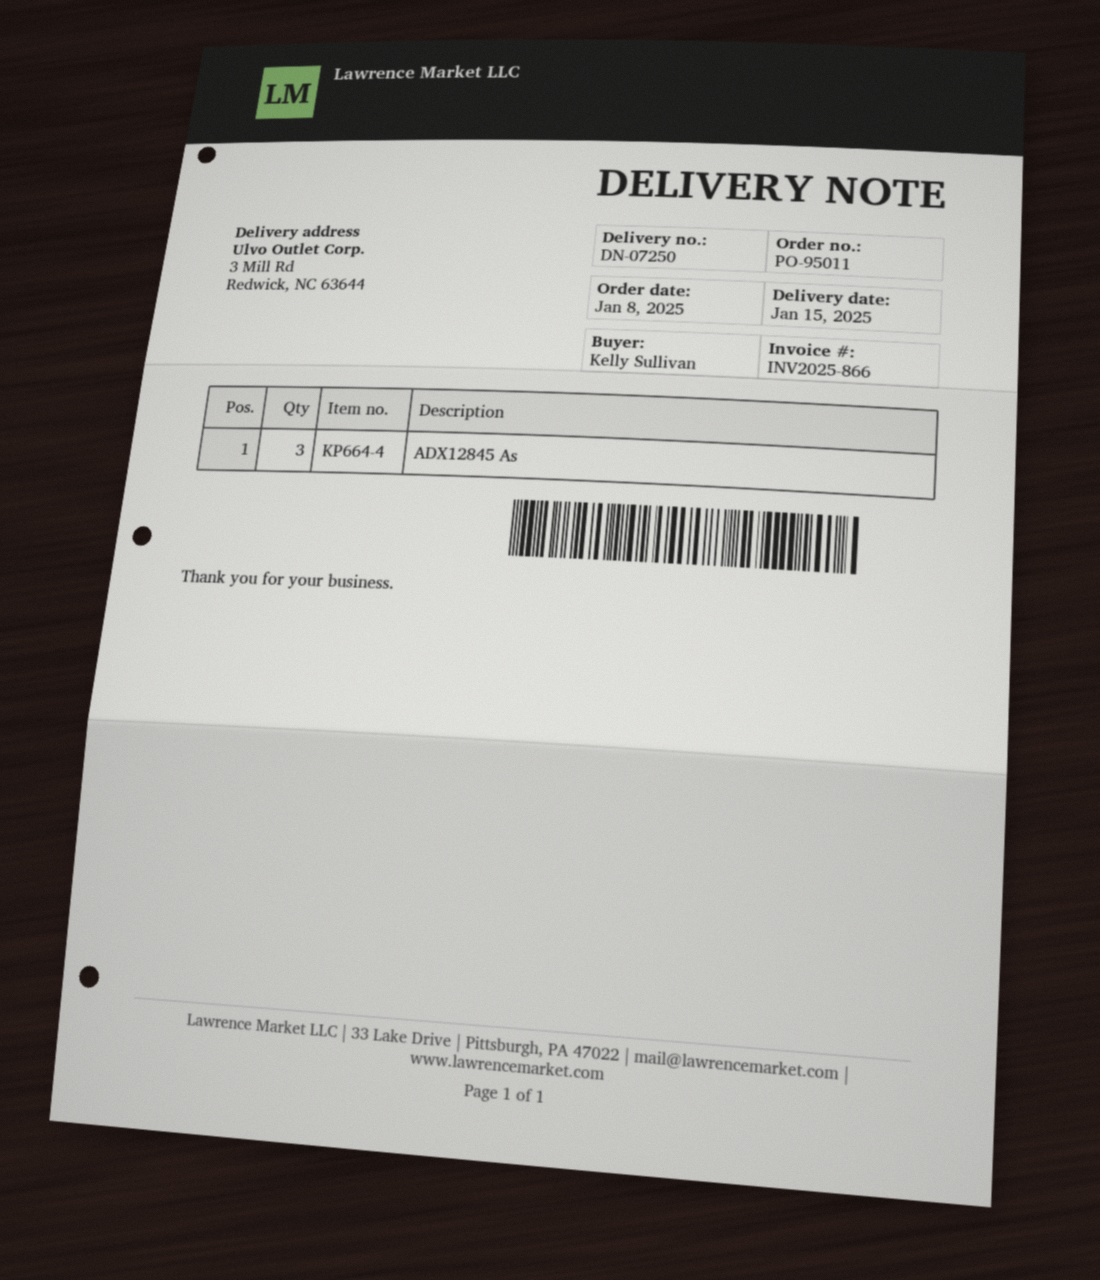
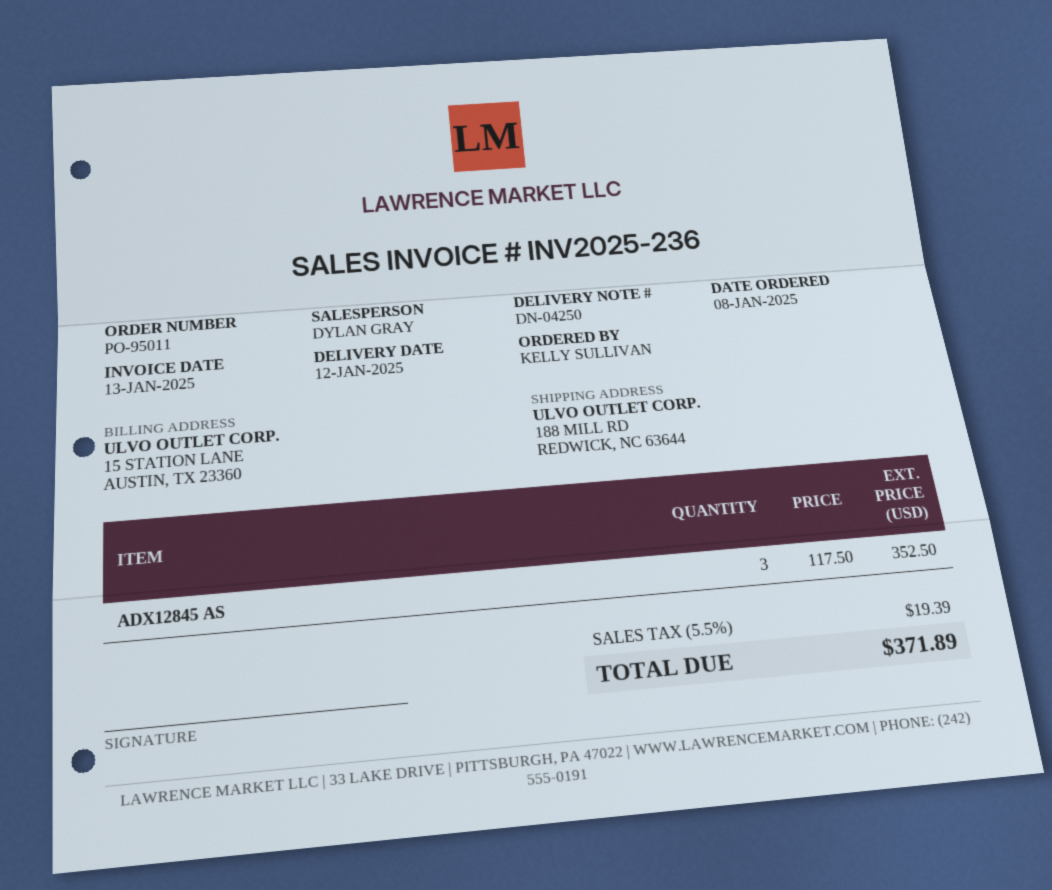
delivery note number: DN-07250 -> DN-04250
delivery date: 2025-01-15 -> 2025-01-12
invoice number: INV2025-866 -> INV2025-236
ship to: 3 Mill Rd, Redwick, NC 63644 -> 188 MILL RD, REDWICK, NC 63644

